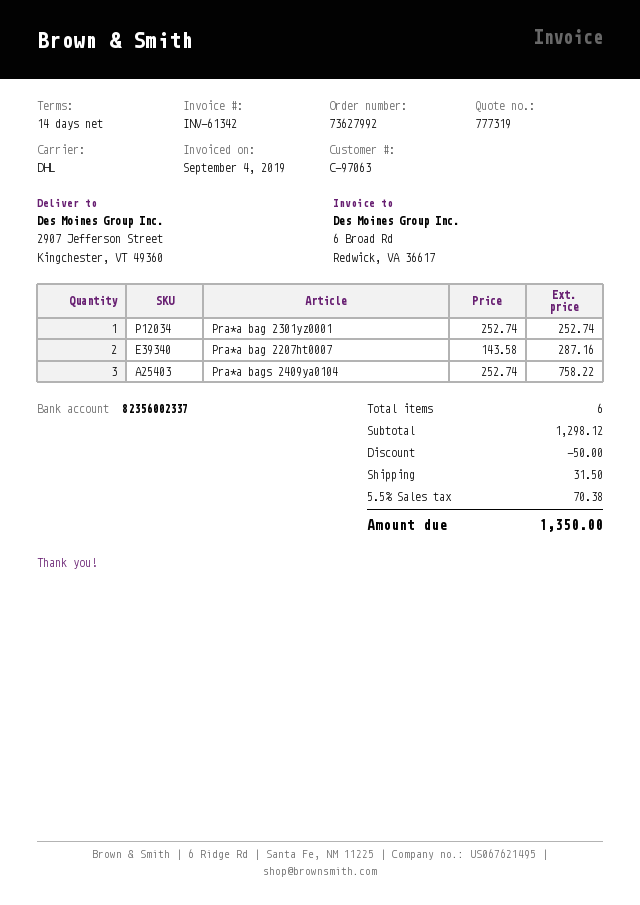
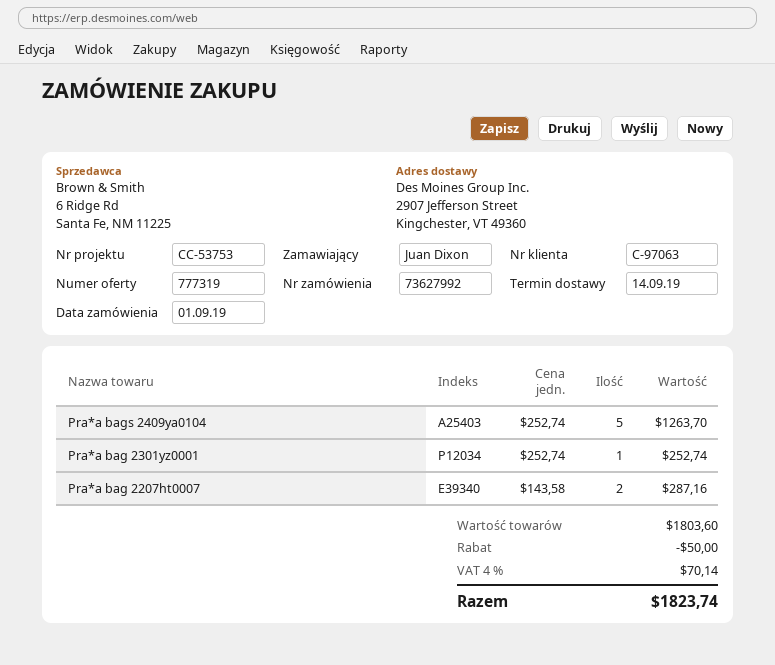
Pra*a bags 2409ya0104: 3 x 252.74 = 758.22 -> 5 x 252.74 = 1263.70
subtotal: 1298.12 -> 1803.60
shipping: 31.50 -> none
tax: 5.5% = 70.38 -> 4% = 70.14
total: 1350.00 -> 1823.74

